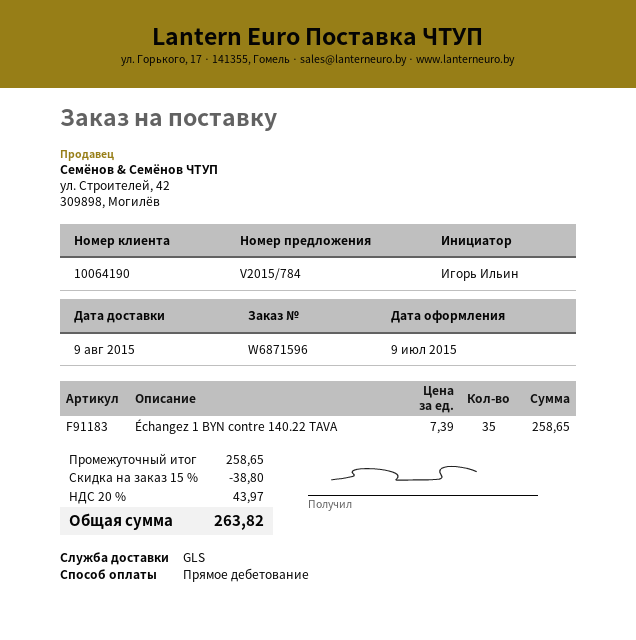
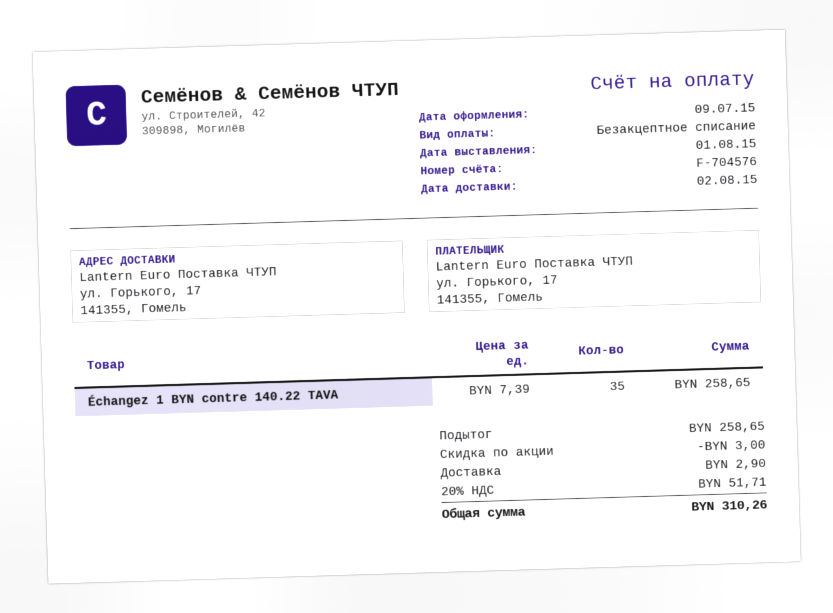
delivery date: 2015-08-09 -> 2015-08-02
discount: 38.80 -> 3.00
shipping: none -> 2.90
tax: 20% = 43.97 -> 20% = 51.71
total: 263.82 -> 310.26

